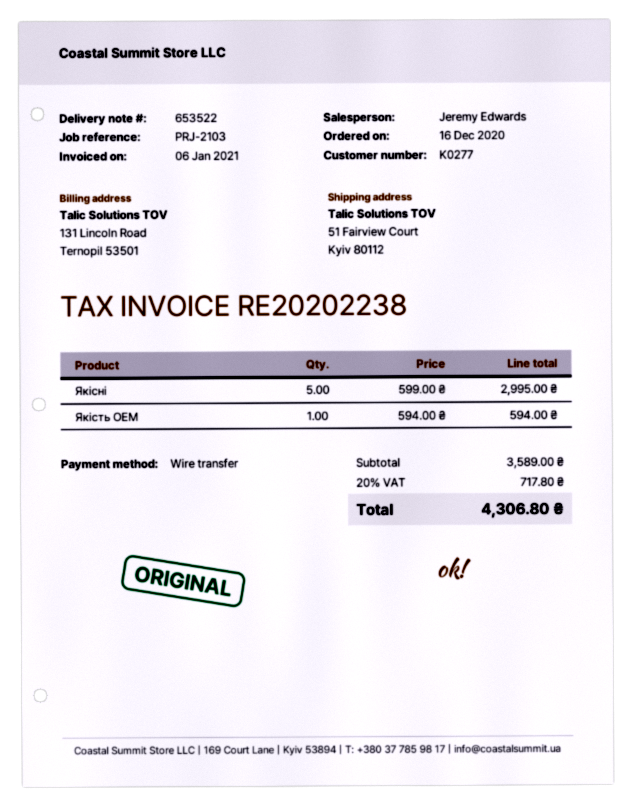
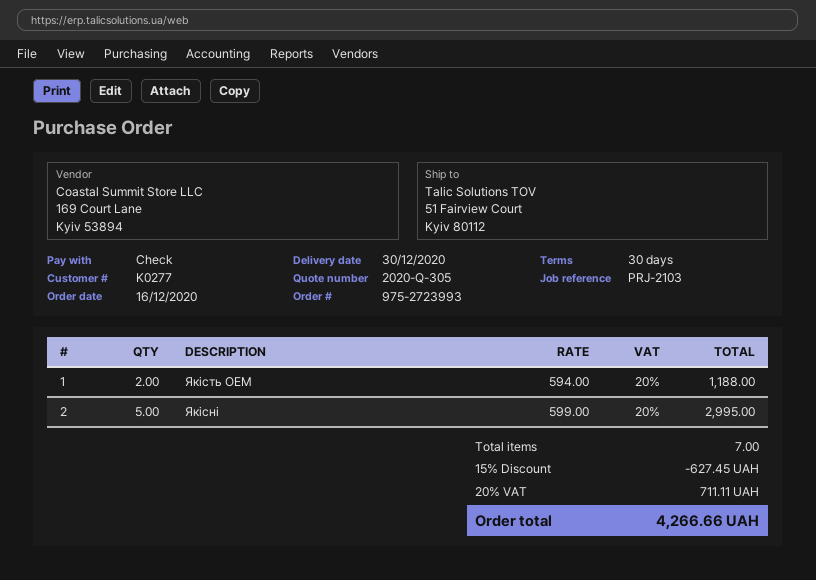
payment method: bank transfer -> cheque
Якість OEM: 1 x 594.00 = 594.00 -> 2 x 594.00 = 1188.00
discount: none -> 15% = 627.45
tax: 20% = 717.80 -> 20% = 711.11
total: 4306.80 -> 4266.66

